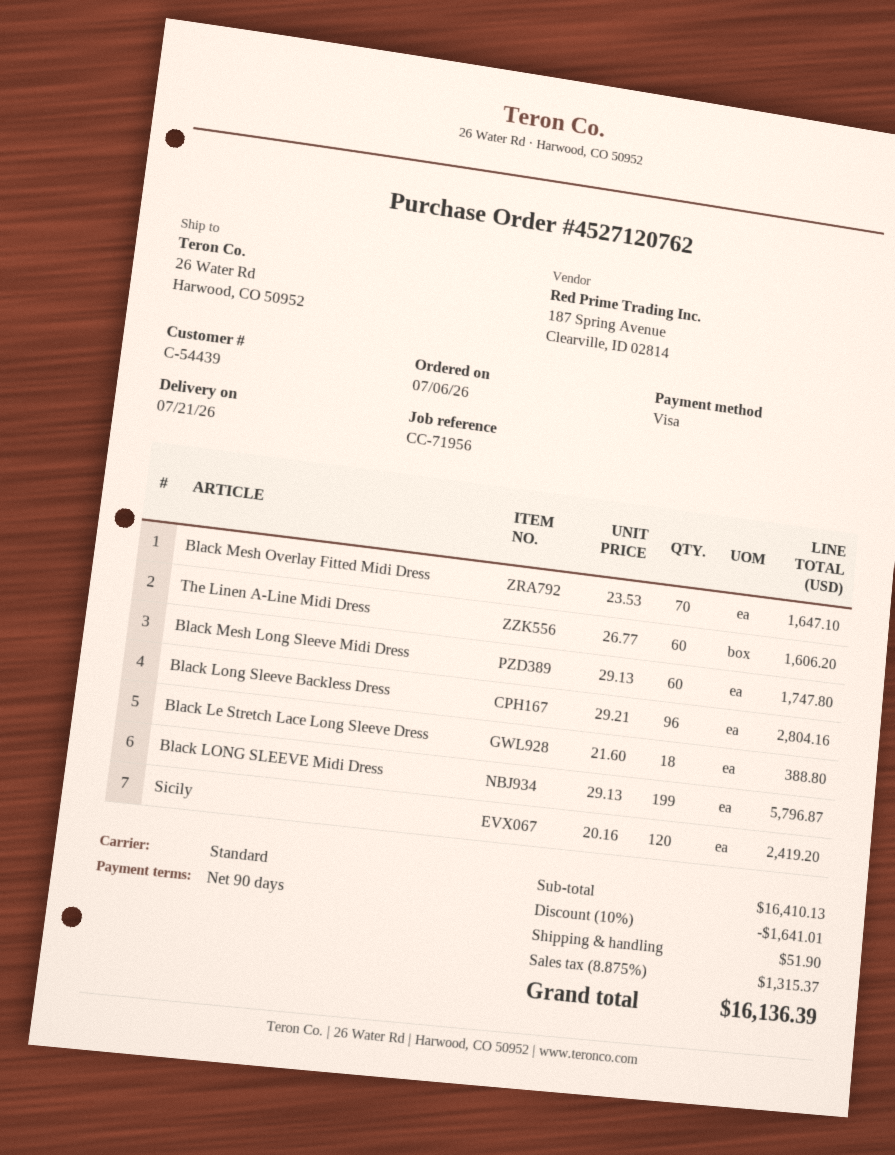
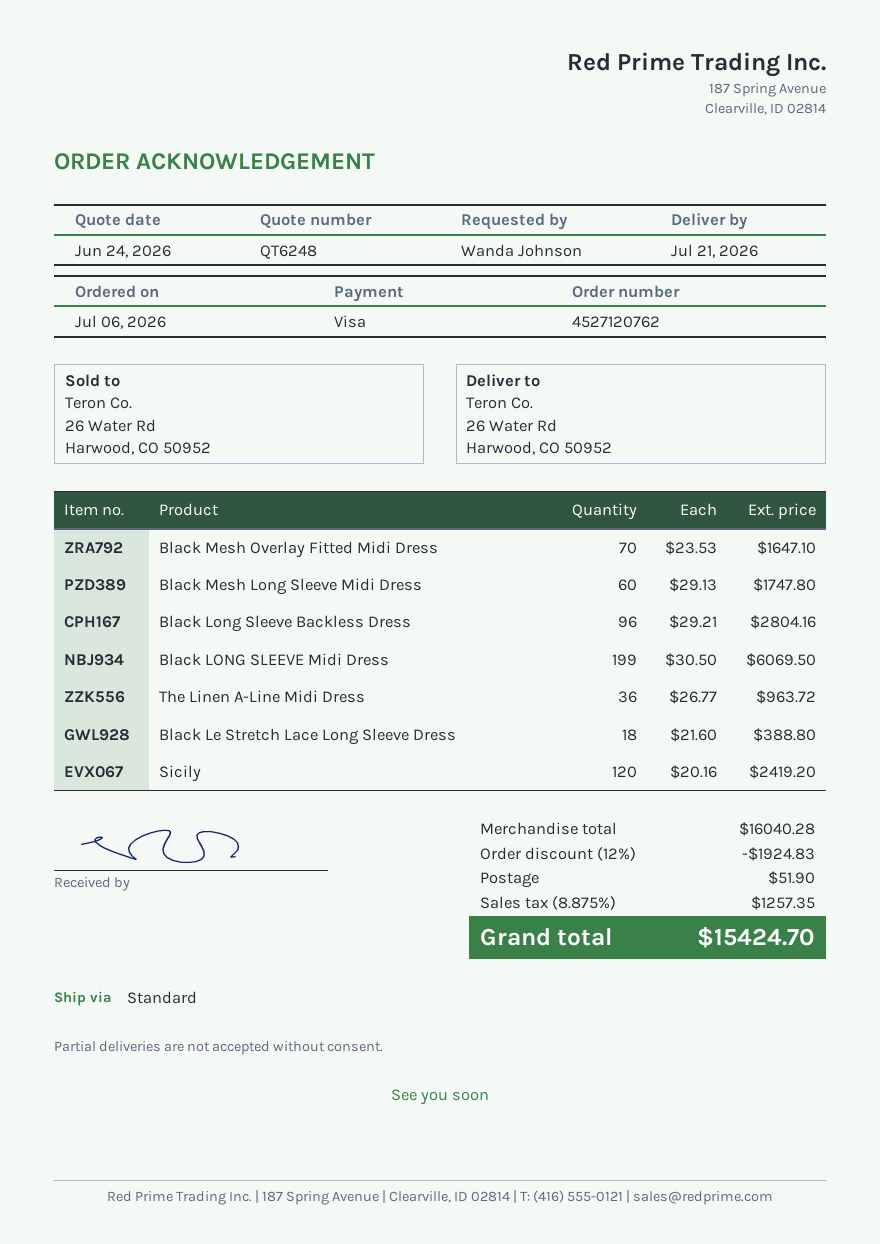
The Linen A-Line Midi Dress: 60 x 26.77 = 1606.20 -> 36 x 26.77 = 963.72
Black LONG SLEEVE Midi Dress: 199 x 29.13 = 5796.87 -> 199 x 30.50 = 6069.50
subtotal: 16410.13 -> 16040.28
discount: 10% = 1641.01 -> 12% = 1924.83
tax: 8.875% = 1315.37 -> 8.875% = 1257.35
total: 16136.39 -> 15424.70

